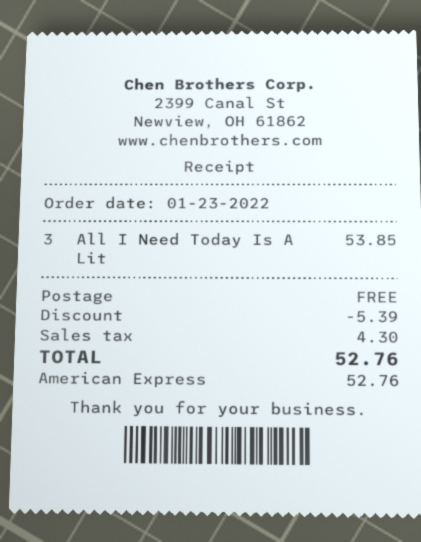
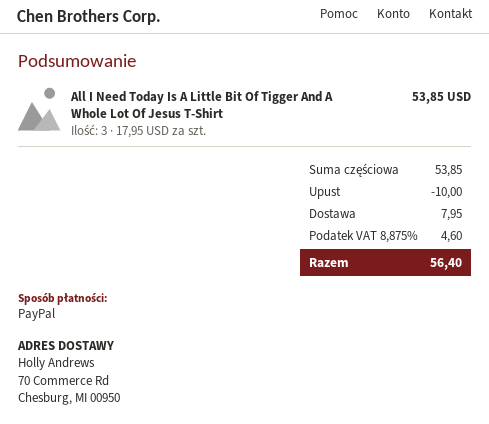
payment method: American Express -> PayPal
discount: 5.39 -> 10.00
shipping: 0.00 -> 7.95
tax: 4.30 -> 4.60
total: 52.76 -> 56.40

